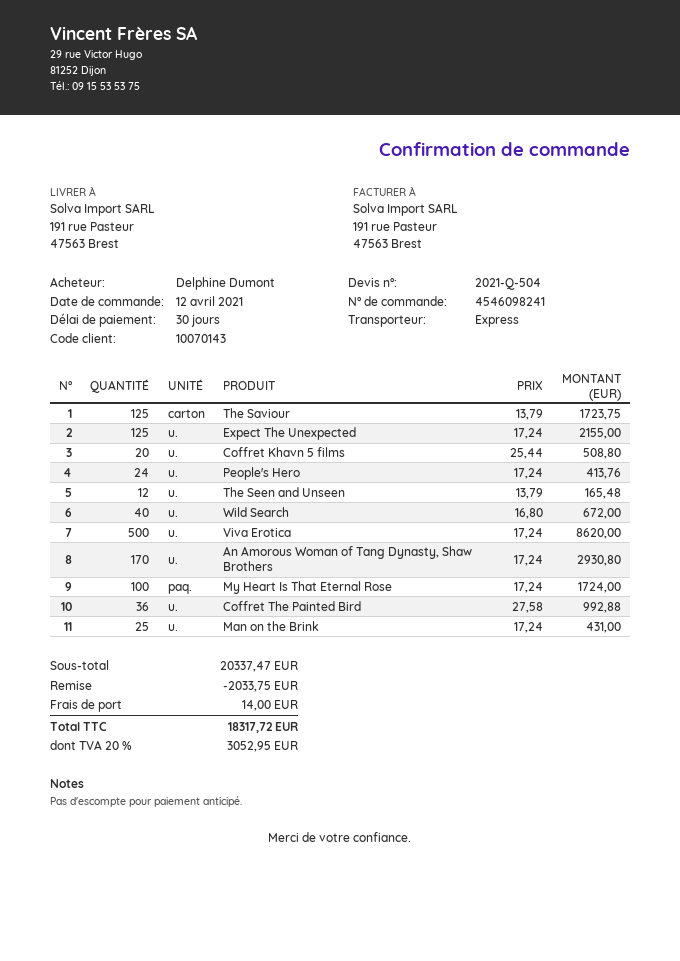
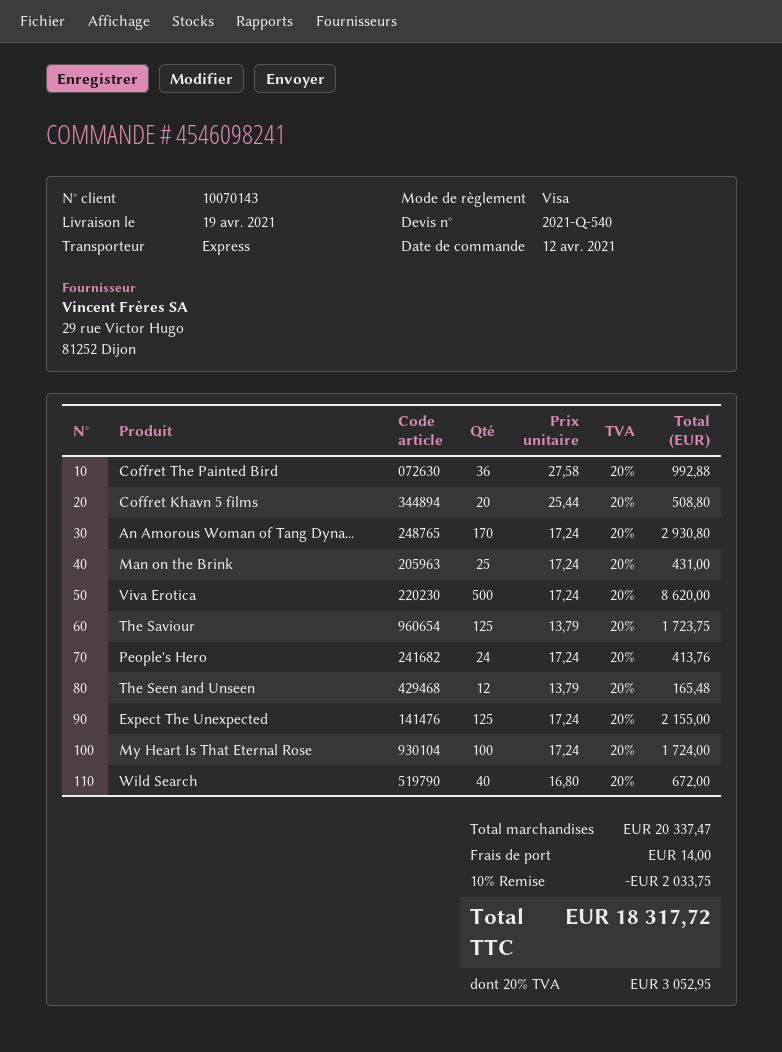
quote number: 2021-Q-504 -> 2021-Q-540

